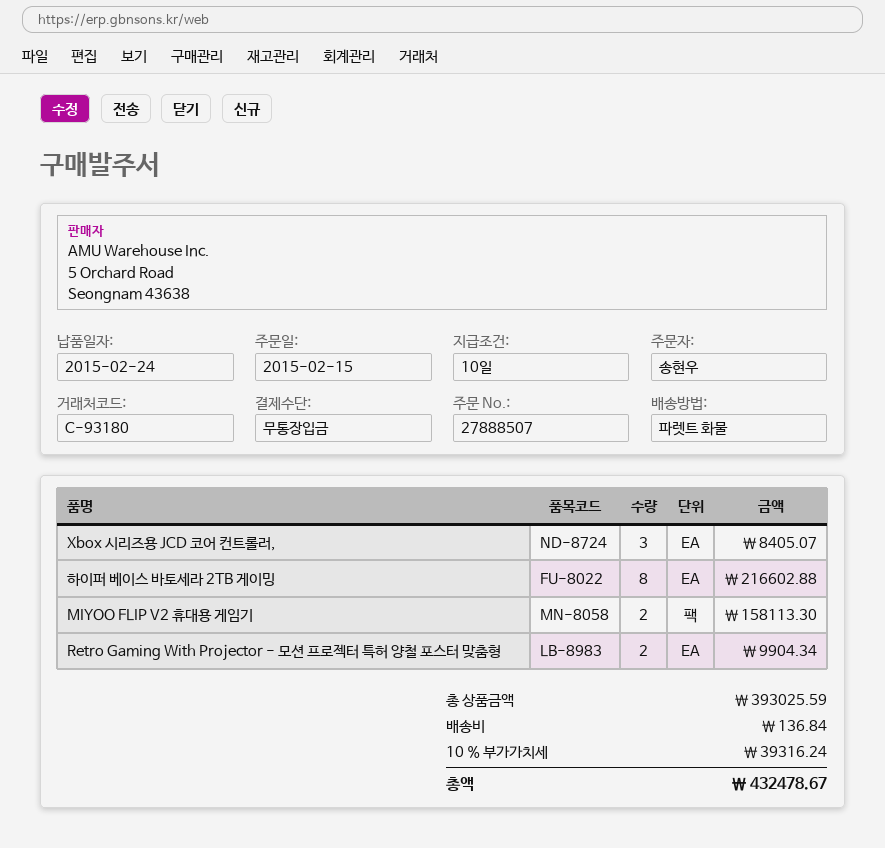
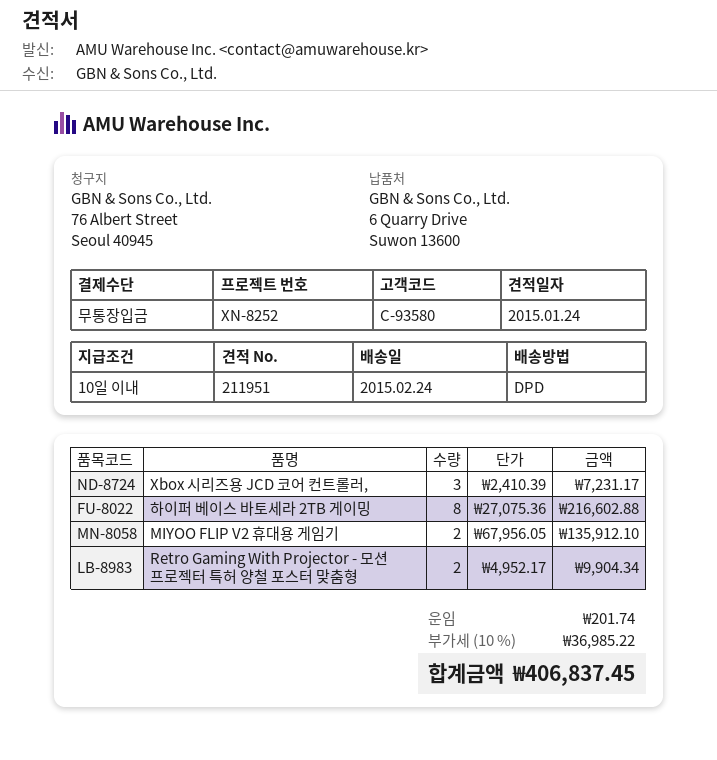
customer number: C-93180 -> C-93580
shipping method: pallet freight -> DPD
Xbox 시리즈용 JCD 코어 컨트롤러,: 3 for 8405.07 -> 3 for 7231.17
MIYOO FLIP V2 휴대용 게임기: 2 for 158113.30 -> 2 for 135912.10
shipping: 136.84 -> 201.74
tax: 10% = 39316.24 -> 10% = 36985.22
total: 432478.67 -> 406837.45

